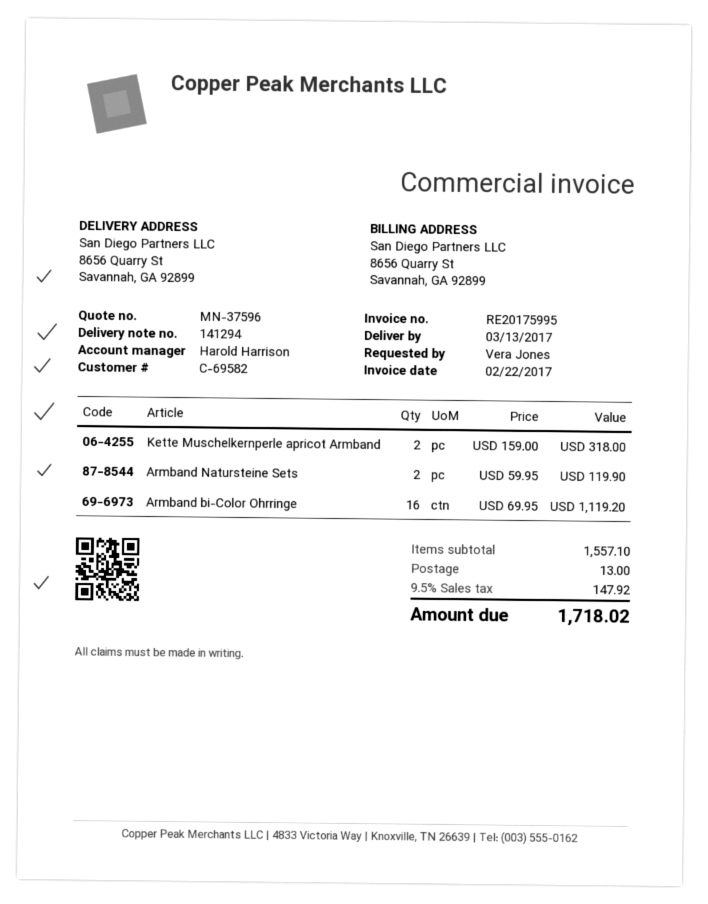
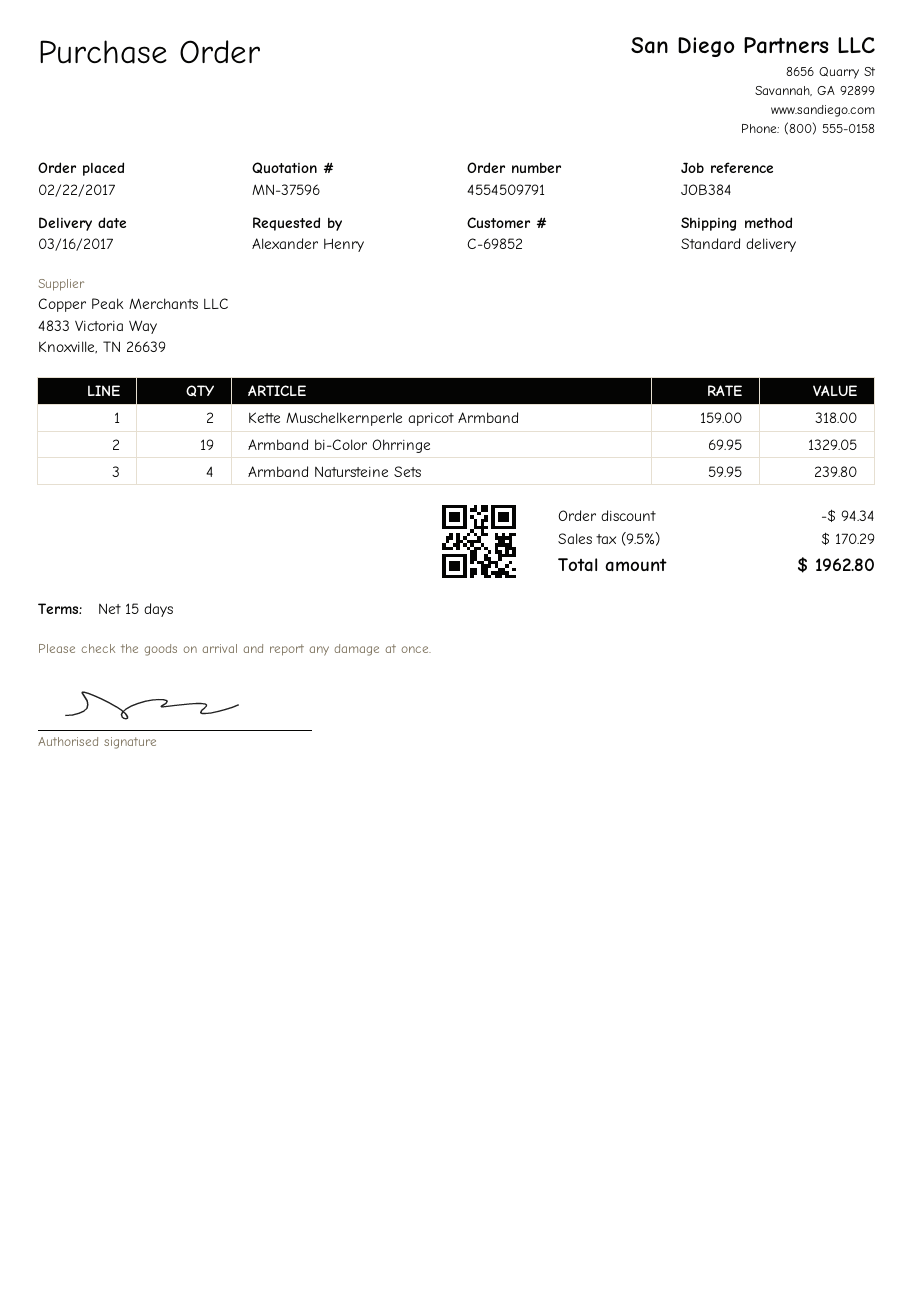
delivery date: 2017-03-13 -> 2017-03-16
customer number: C-69582 -> C-69852
ordered by: Vera Jones -> Alexander Henry
Armband Natursteine Sets: 2 x 59.95 = 119.90 -> 4 x 59.95 = 239.80
Armband bi-Color Ohrringe: 16 x 69.95 = 1119.20 -> 19 x 69.95 = 1329.05
discount: none -> 94.34
shipping: 13.00 -> none
tax: 9.5% = 147.92 -> 9.5% = 170.29
total: 1718.02 -> 1962.80

